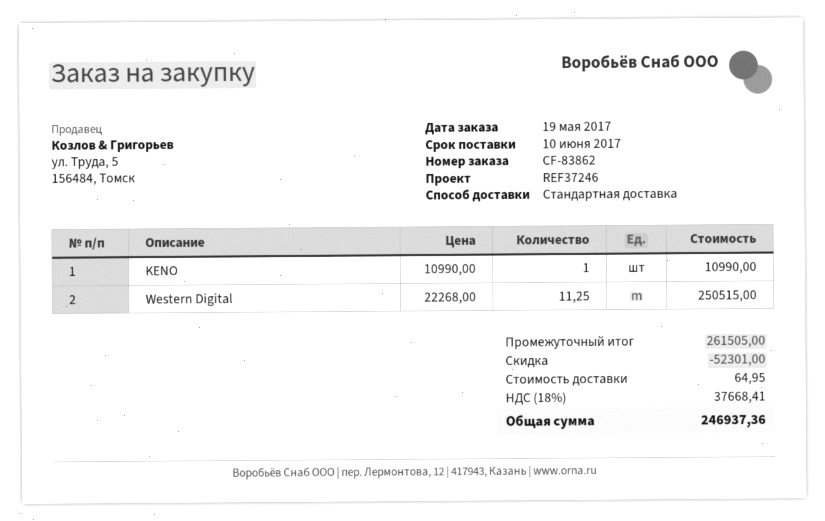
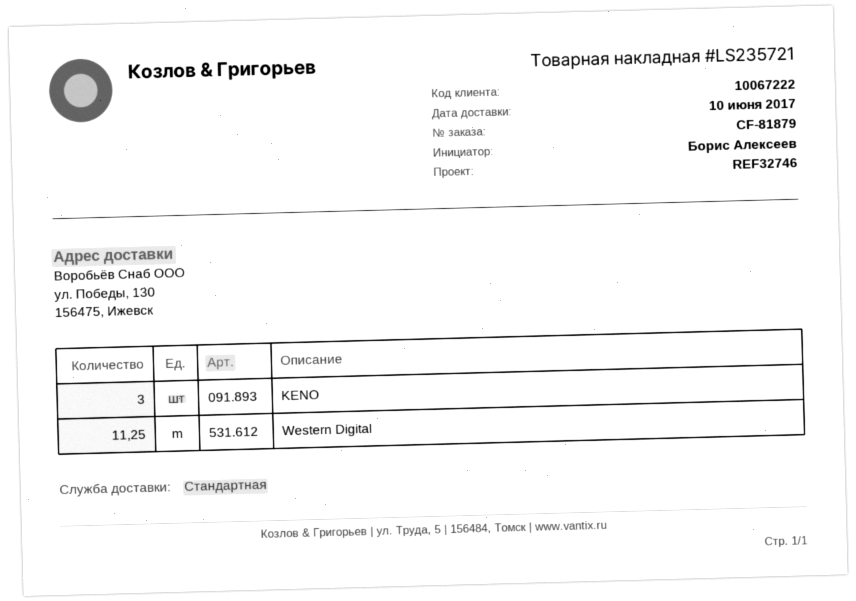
order number: CF-83862 -> CF-81879
reference: REF37246 -> REF32746
KENO: 1 -> 3

